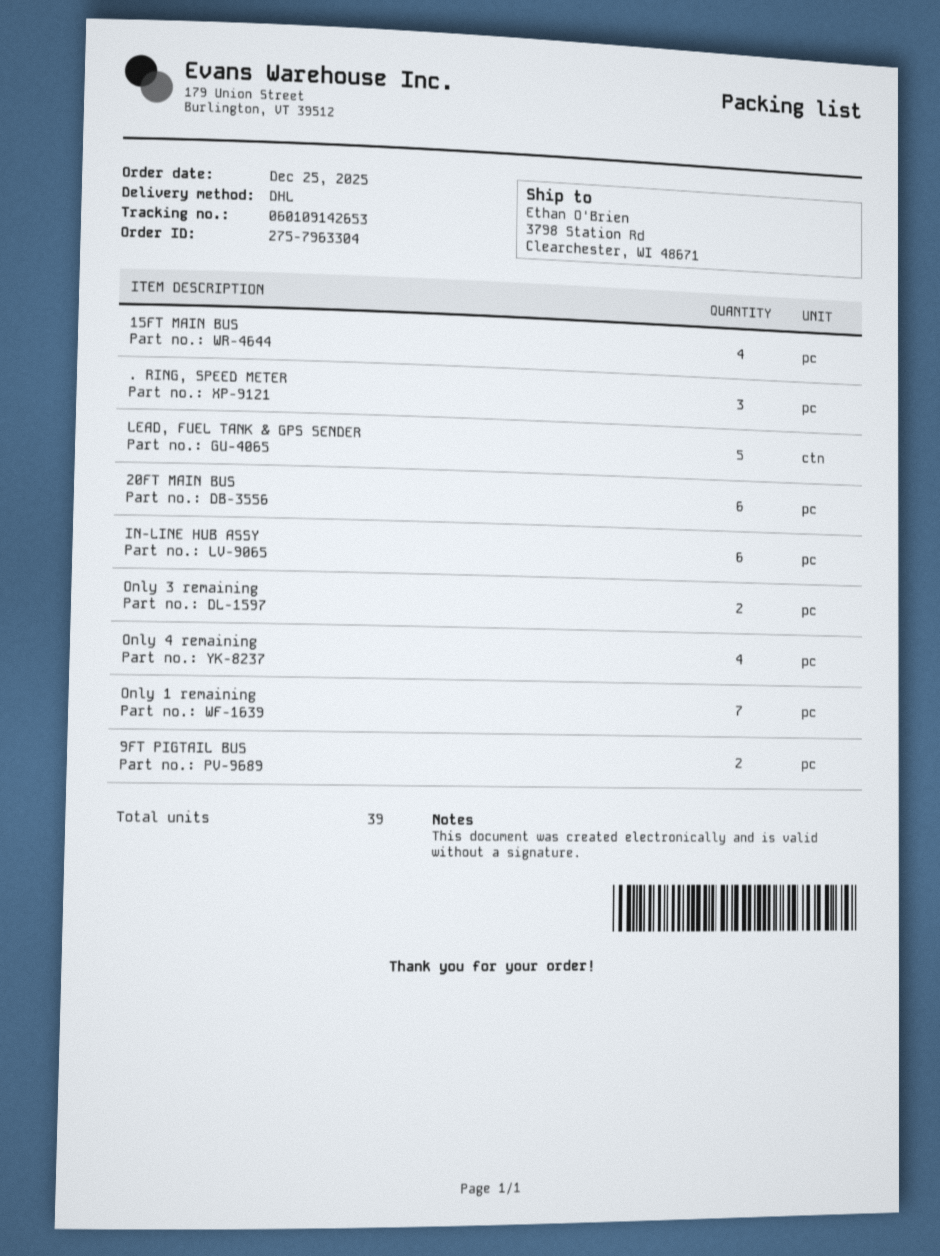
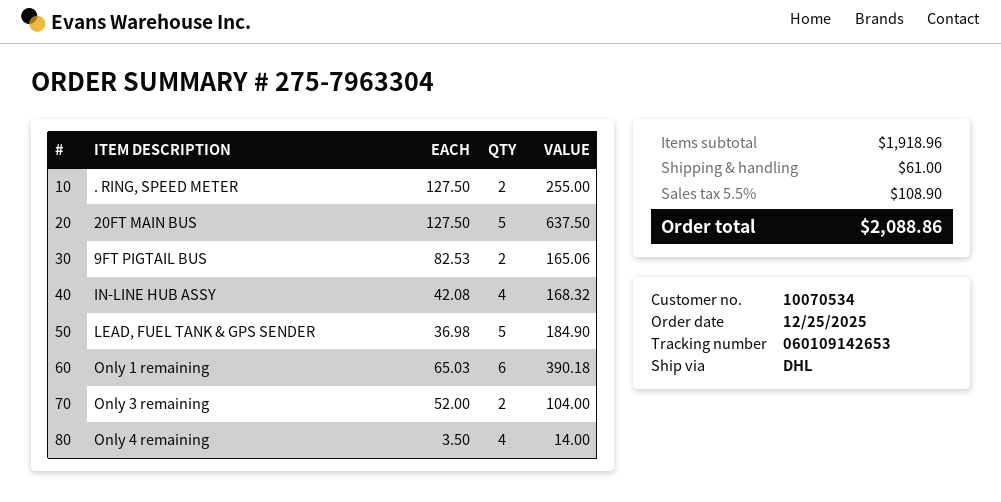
15FT MAIN BUS: 4 -> none
. RING, SPEED METER: 3 -> 2
20FT MAIN BUS: 6 -> 5
IN-LINE HUB ASSY: 6 -> 4
Only 1 remaining: 7 -> 6

